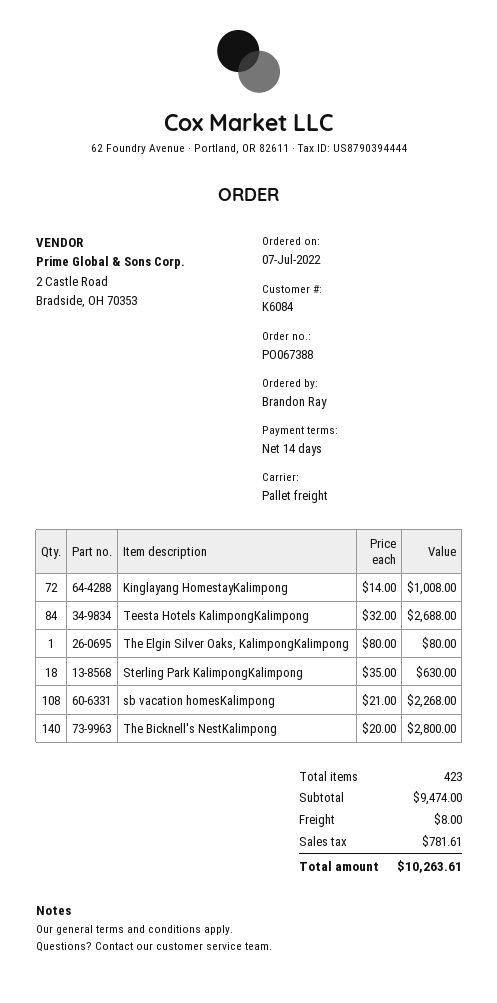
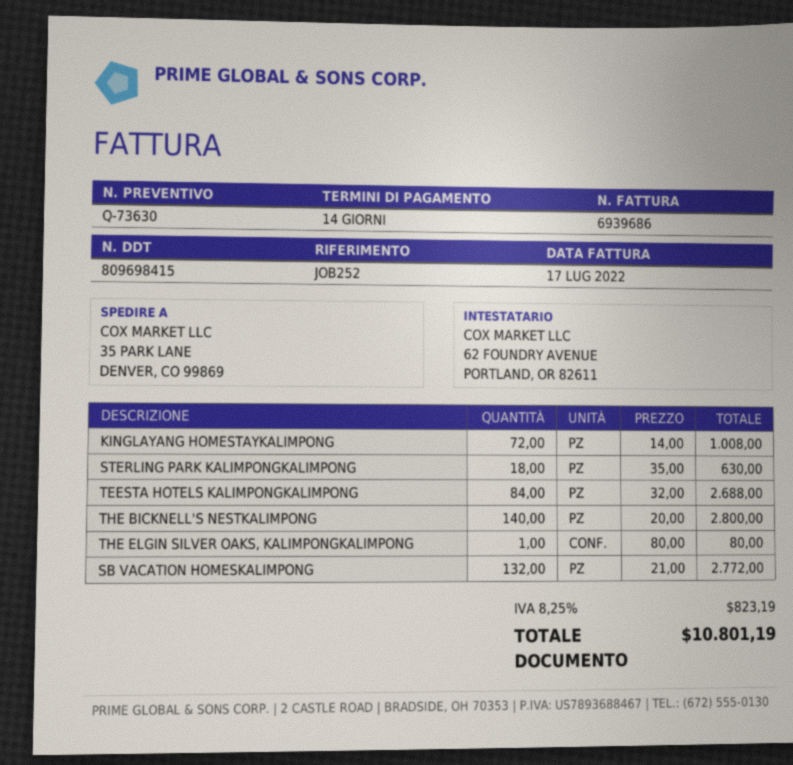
sb vacation homesKalimpong: 108 x 21.00 = 2268.00 -> 132 x 21.00 = 2772.00
shipping: 8.00 -> none
tax: 781.61 -> 823.19
total: 10263.61 -> 10801.19

